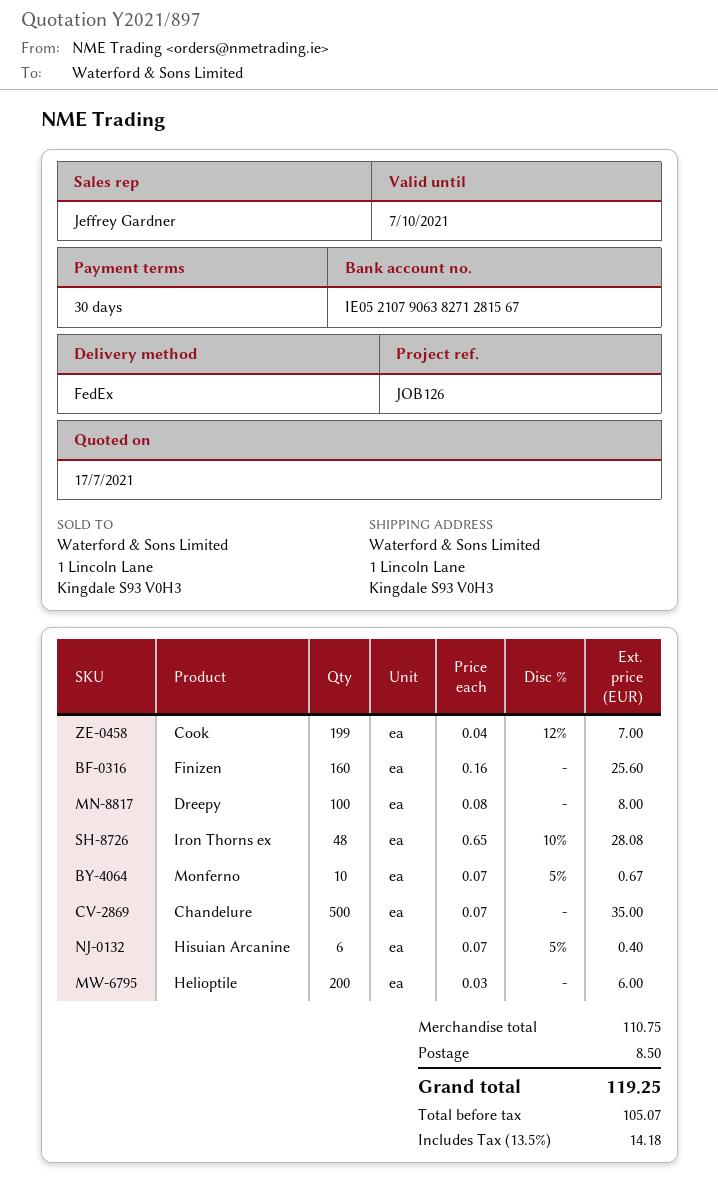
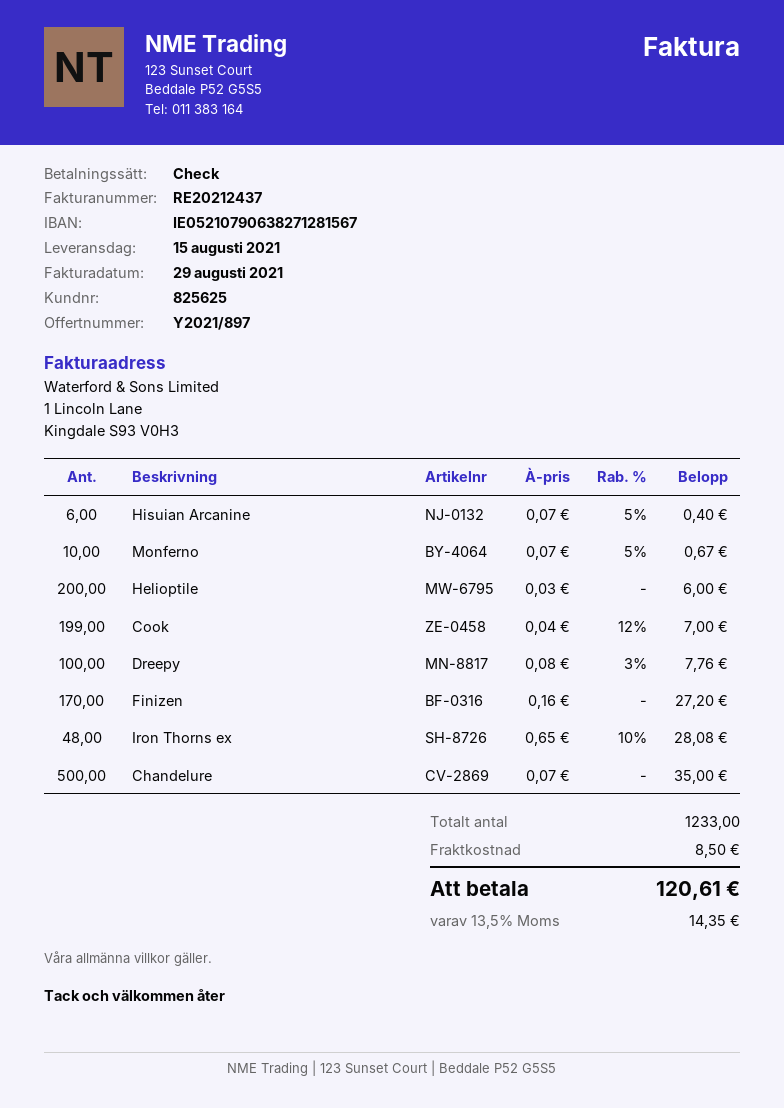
Finizen: 160 x 0.16 = 25.60 -> 170 x 0.16 = 27.20
Dreepy: 100 x 0.08 = 8.00 -> 100 x 0.08 - 3% = 7.76
tax: 13.5% = 14.18 -> 13.5% = 14.35
total: 119.25 -> 120.61

